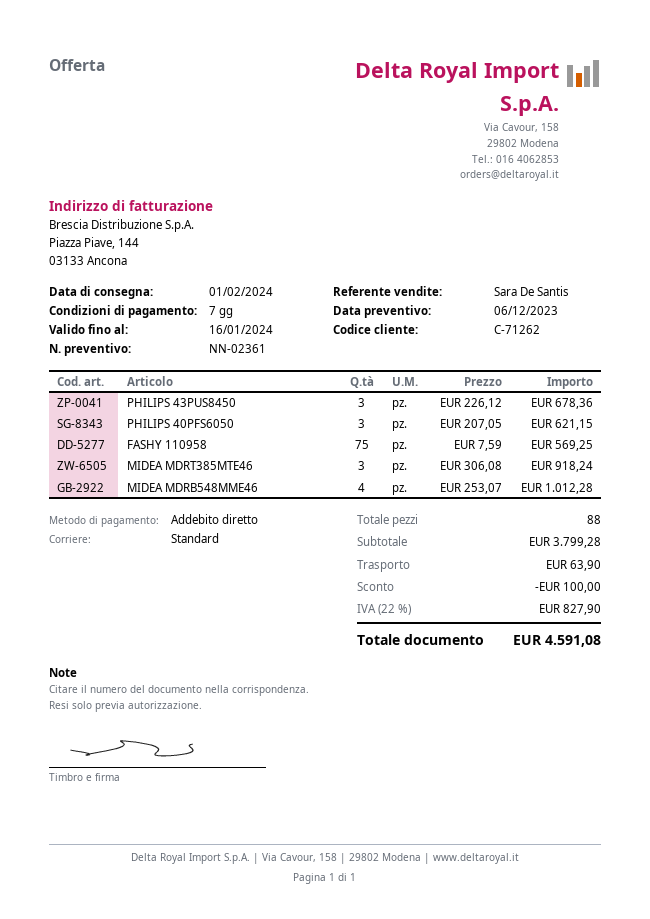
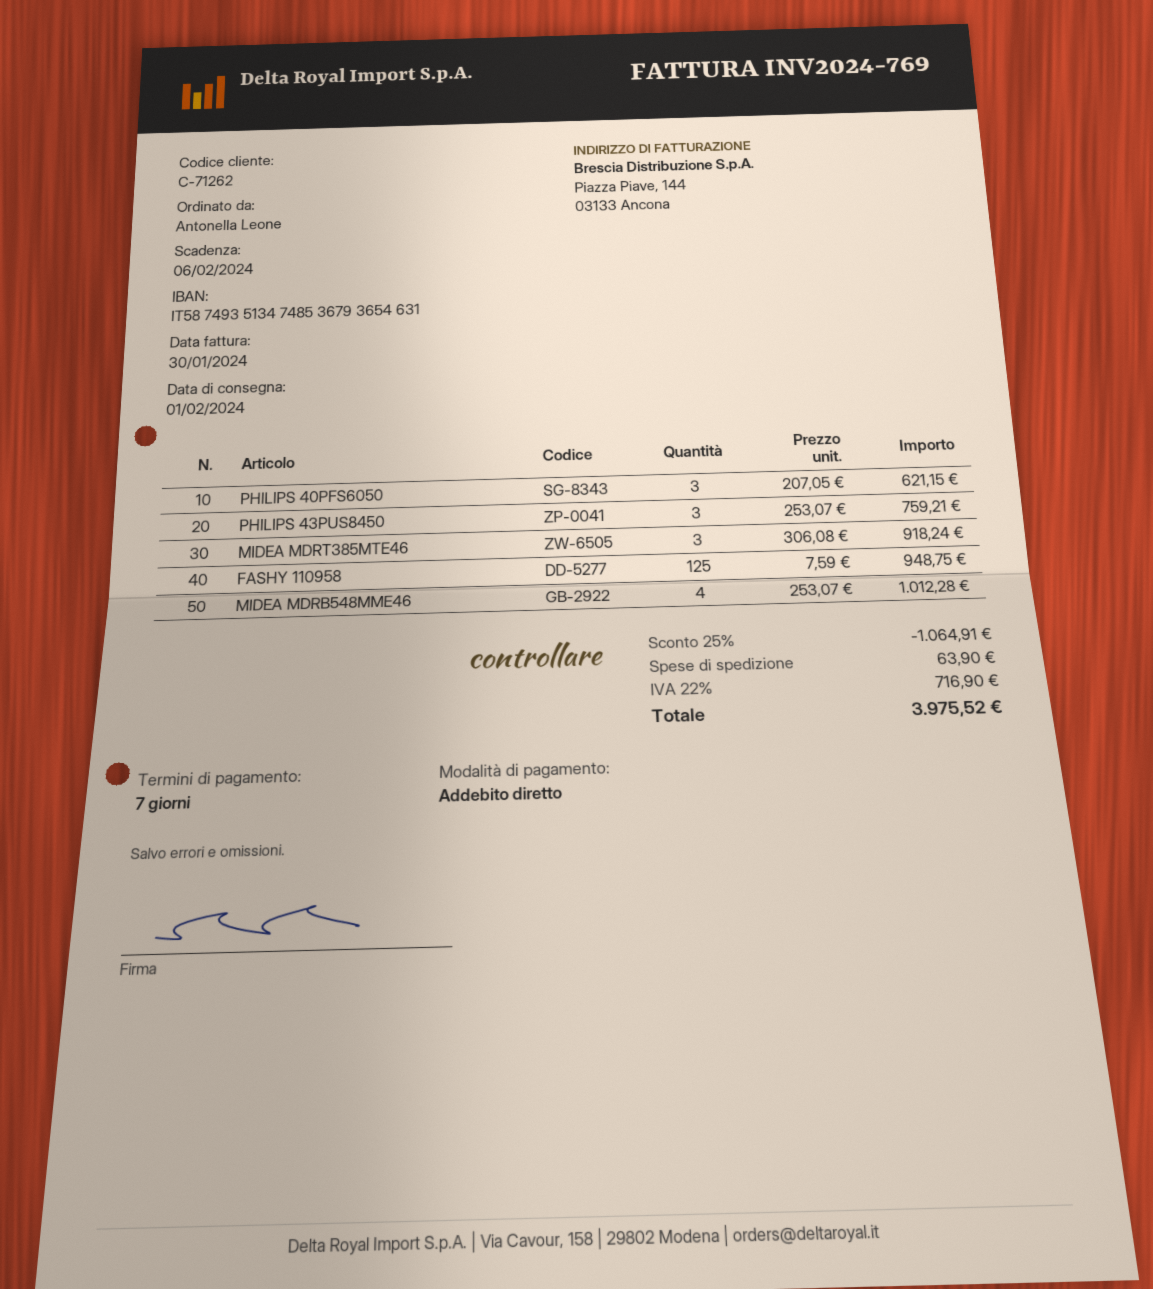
PHILIPS 43PUS8450: 3 x 226.12 = 678.36 -> 3 x 253.07 = 759.21
FASHY 110958: 75 x 7.59 = 569.25 -> 125 x 7.59 = 948.75
discount: 100.00 -> 1064.91
tax: 22% = 827.90 -> 22% = 716.90
total: 4591.08 -> 3975.52

